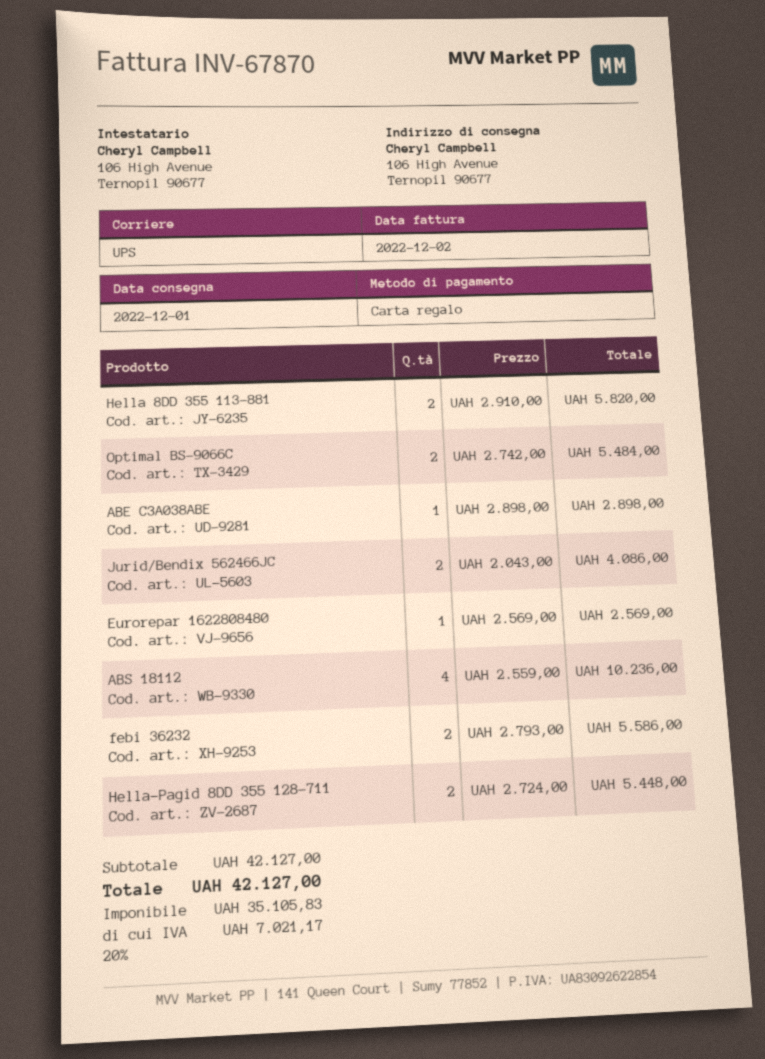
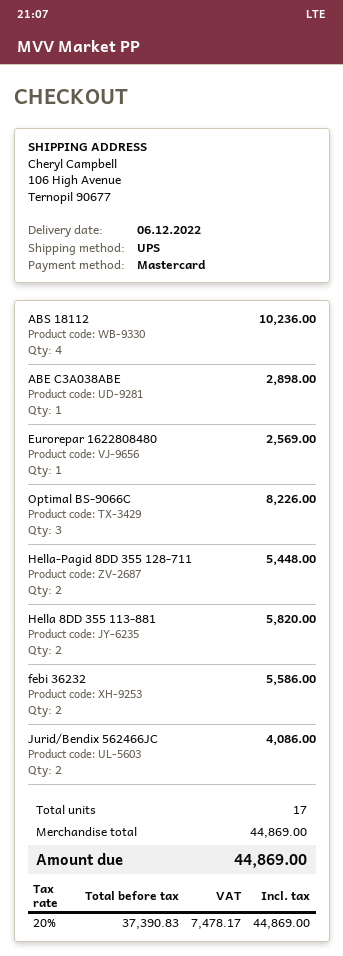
delivery date: 2022-12-01 -> 2022-12-06
payment method: gift card -> Mastercard
Optimal BS-9066C: 2 for 5484.00 -> 3 for 8226.00
subtotal: 42127.00 -> 44869.00
net: 35105.83 -> 37390.83
tax: 20% = 7021.17 -> 20% = 7478.17
total: 42127.00 -> 44869.00

